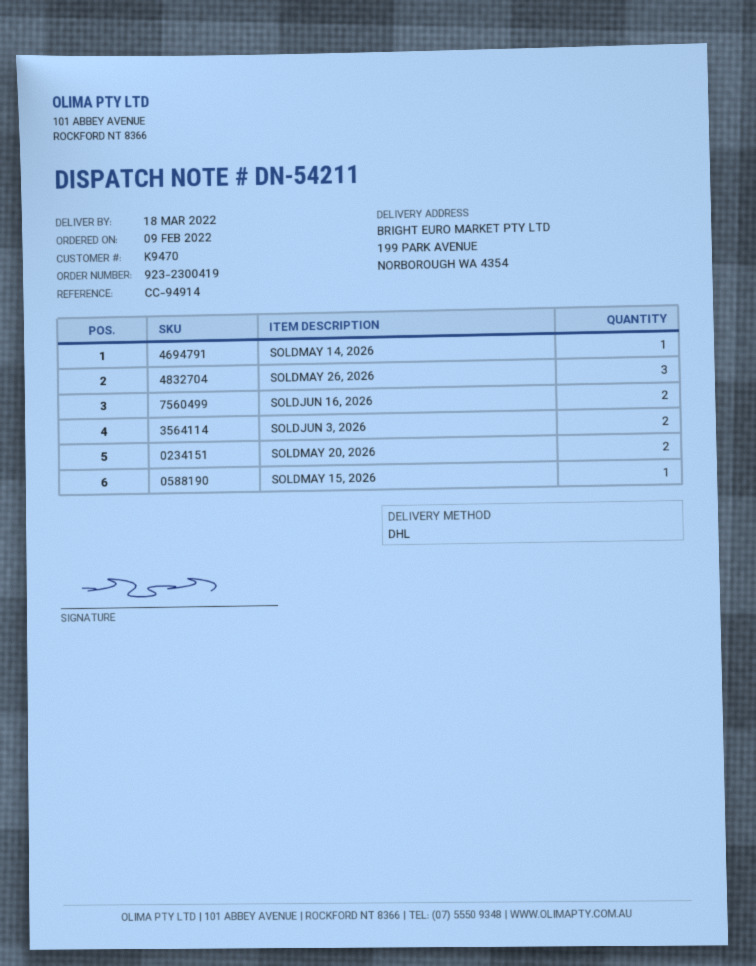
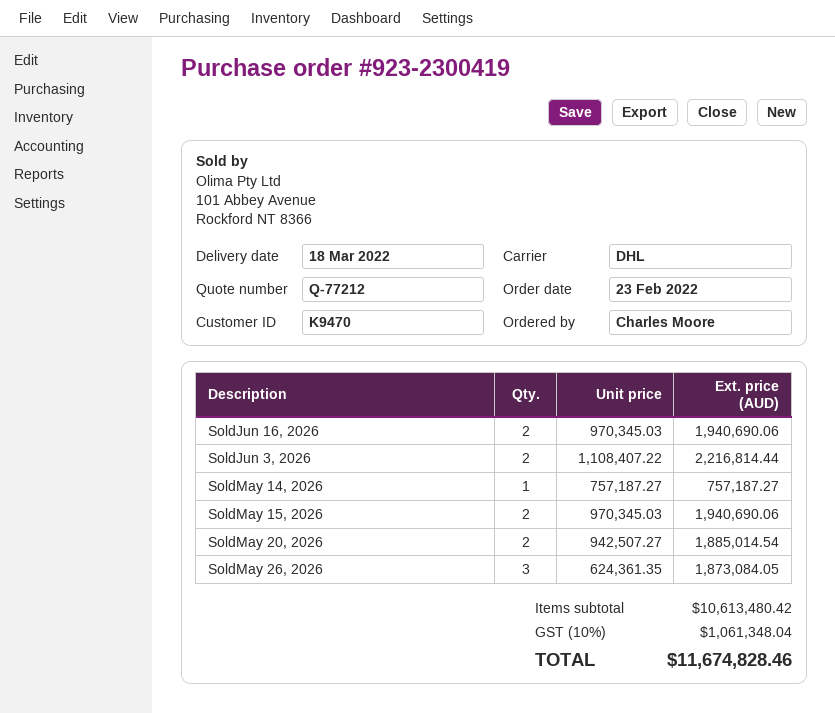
order date: 2022-02-09 -> 2022-02-23
SOLDMAY 15, 2026: 1 -> 2

